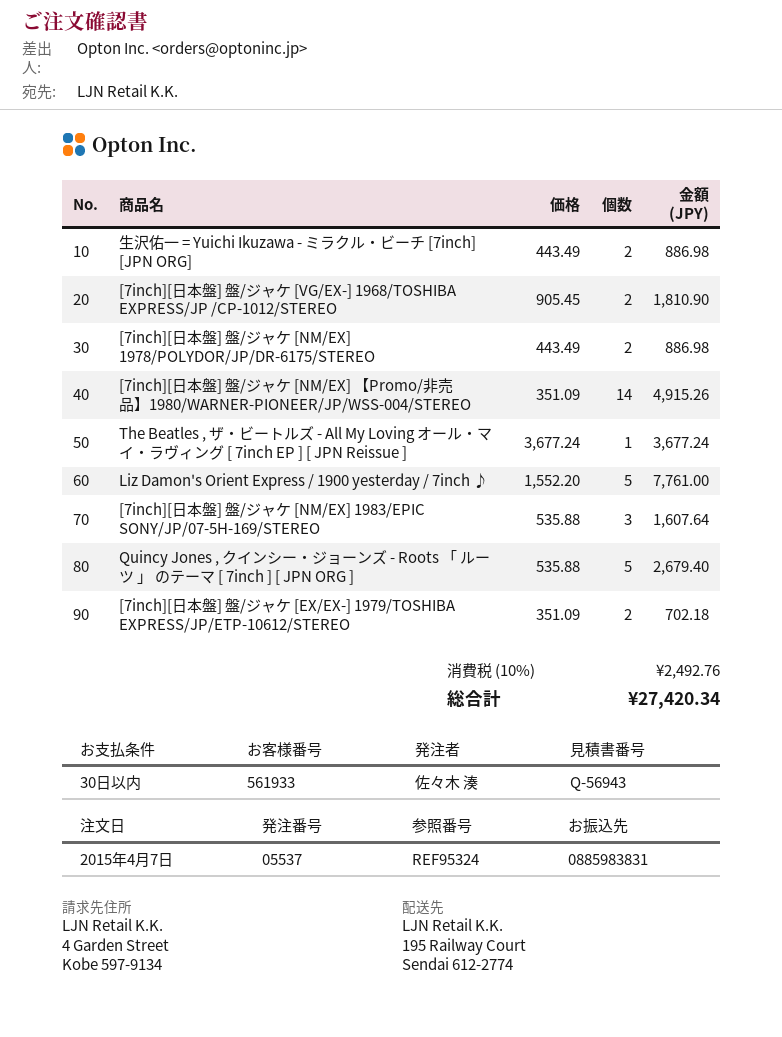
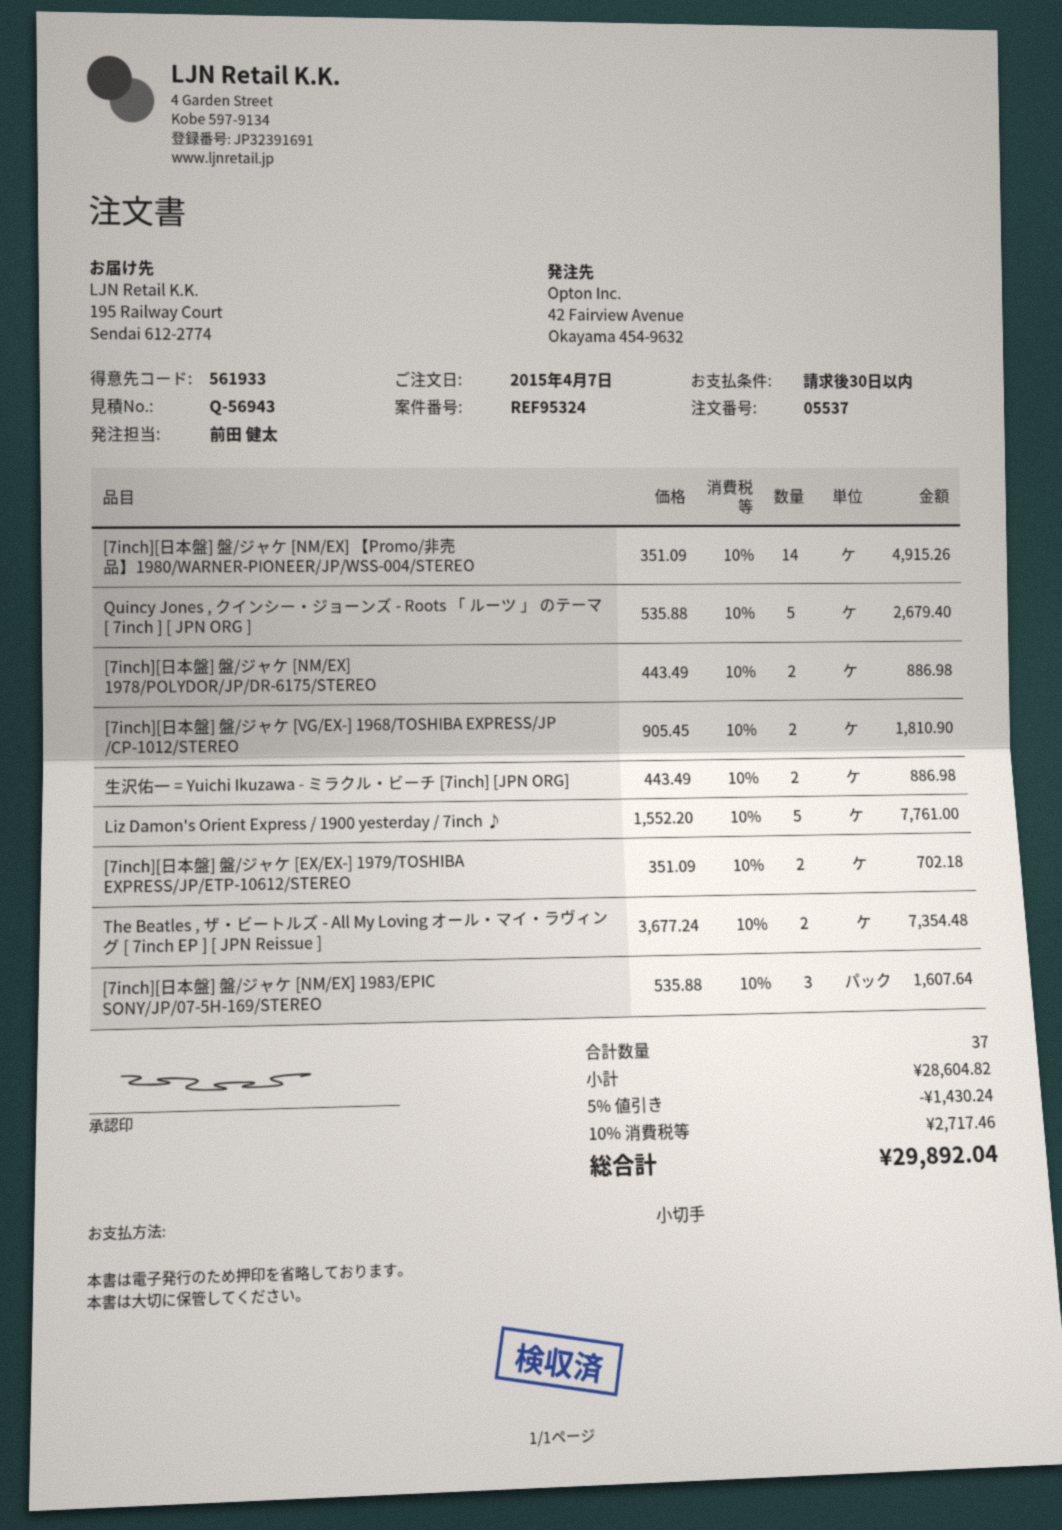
ordered by: 佐々木 湊 -> 前田 健太
The Beatles , ザ・ビートルズ - All My Loving オール・マイ・ラヴィング [ 7inch EP ] [ JPN Reissue ]: 1 x 3677.24 = 3677.24 -> 2 x 3677.24 = 7354.48
discount: none -> 5% = 1430.24
tax: 10% = 2492.76 -> 10% = 2717.46
total: 27420.34 -> 29892.04

